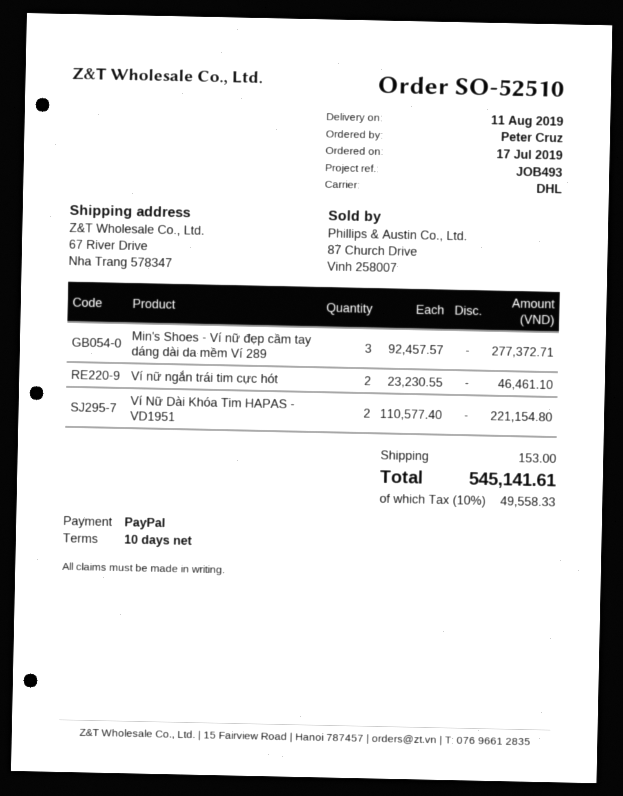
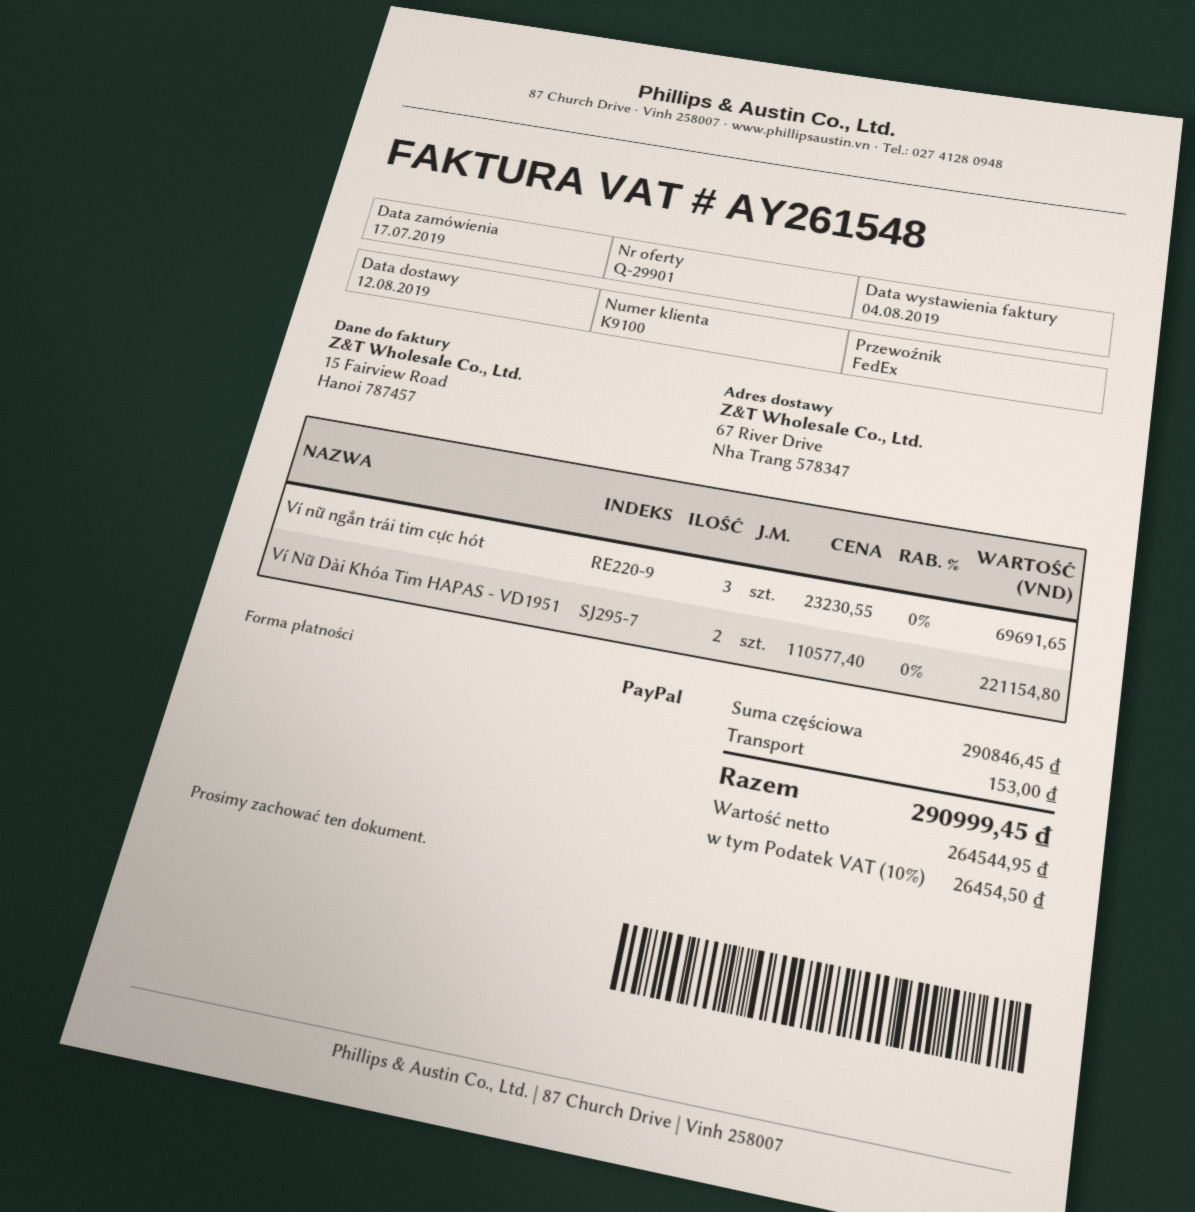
delivery date: 2019-08-11 -> 2019-08-12
shipping method: DHL -> FedEx
Min's Shoes - Ví nữ đẹp cầm tay dáng dài da mềm Ví 289: 3 x 92457.57 = 277372.71 -> none
Ví nữ ngắn trái tim cực hót: 2 x 23230.55 = 46461.10 -> 3 x 23230.55 = 69691.65
tax: 10% = 49558.33 -> 10% = 26454.50
total: 545141.61 -> 290999.45

